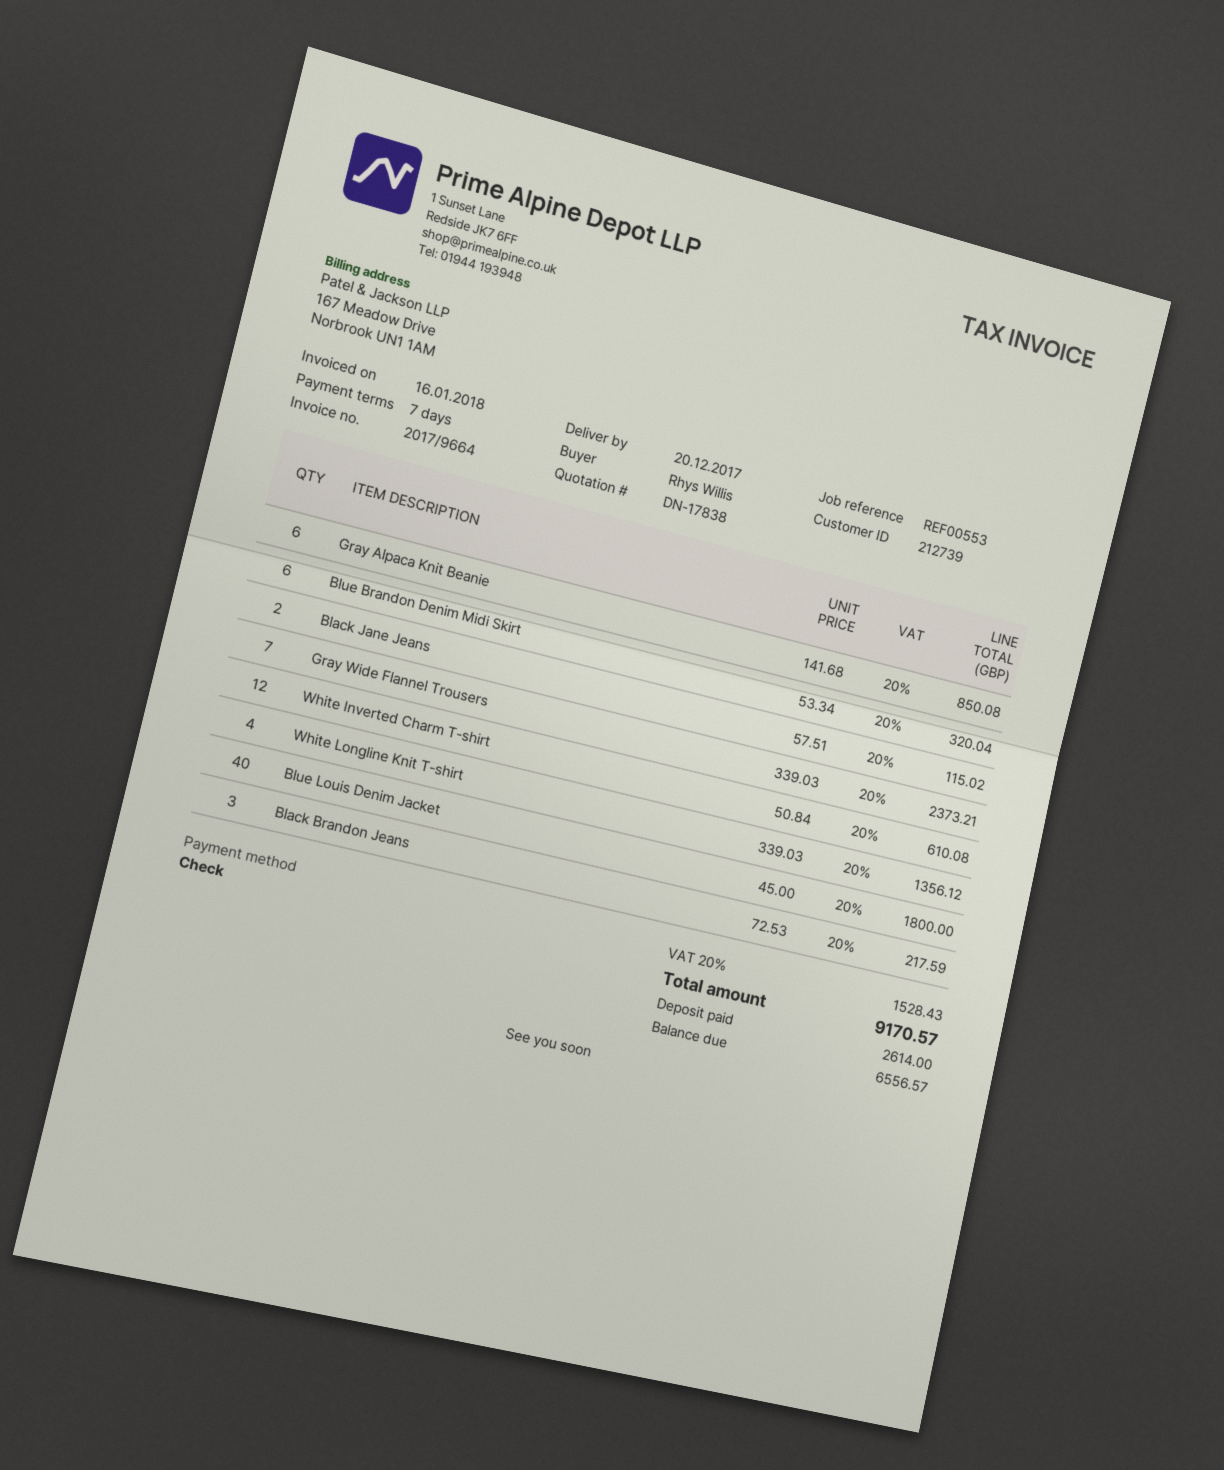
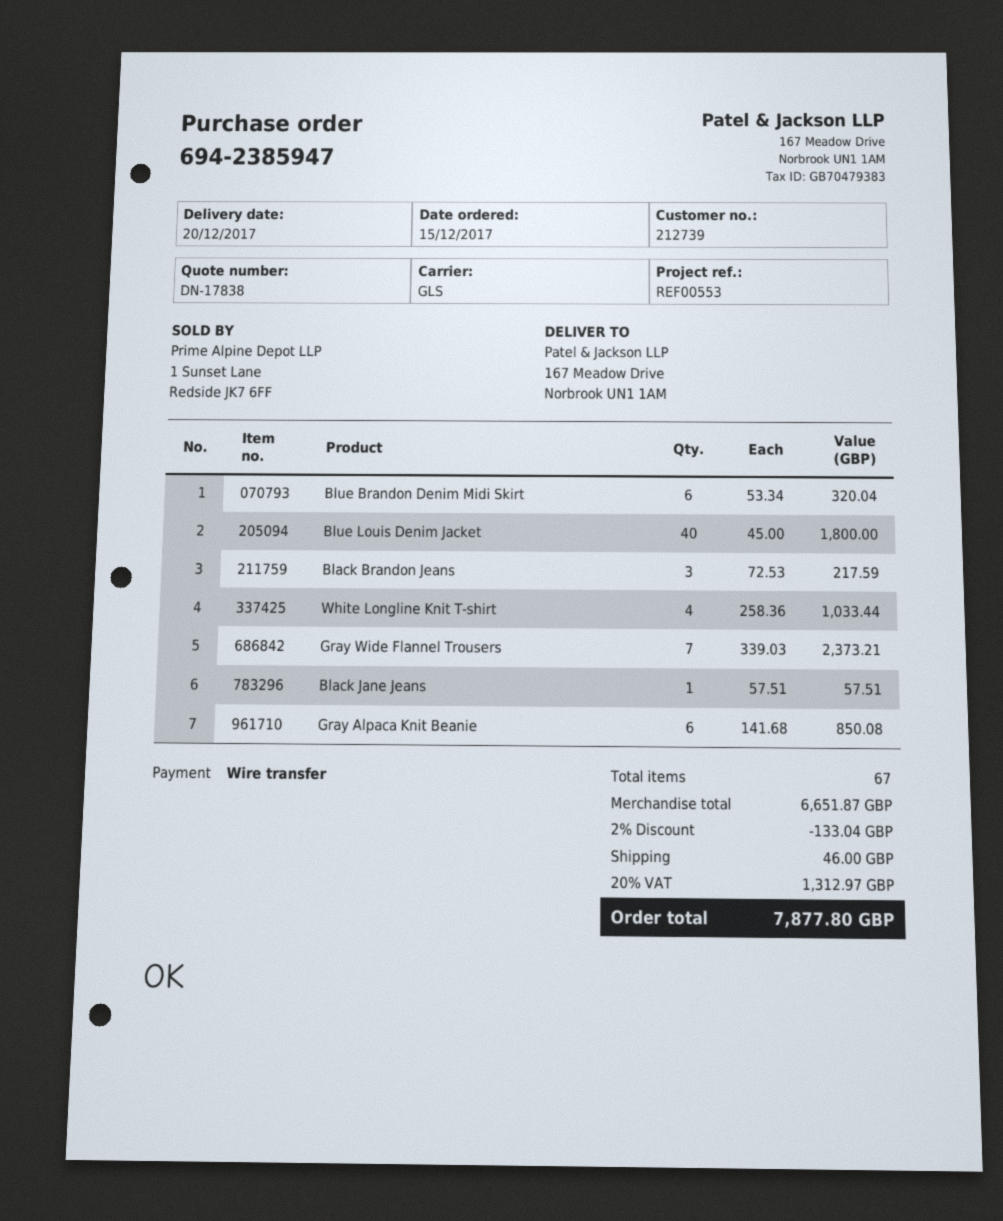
payment method: cheque -> bank transfer
Black Jane Jeans: 2 x 57.51 = 115.02 -> 1 x 57.51 = 57.51
White Inverted Charm T-shirt: 12 x 50.84 = 610.08 -> none
White Longline Knit T-shirt: 4 x 339.03 = 1356.12 -> 4 x 258.36 = 1033.44
discount: none -> 2% = 133.04
shipping: none -> 46.00
tax: 20% = 1528.43 -> 20% = 1312.97
total: 9170.57 -> 7877.80

